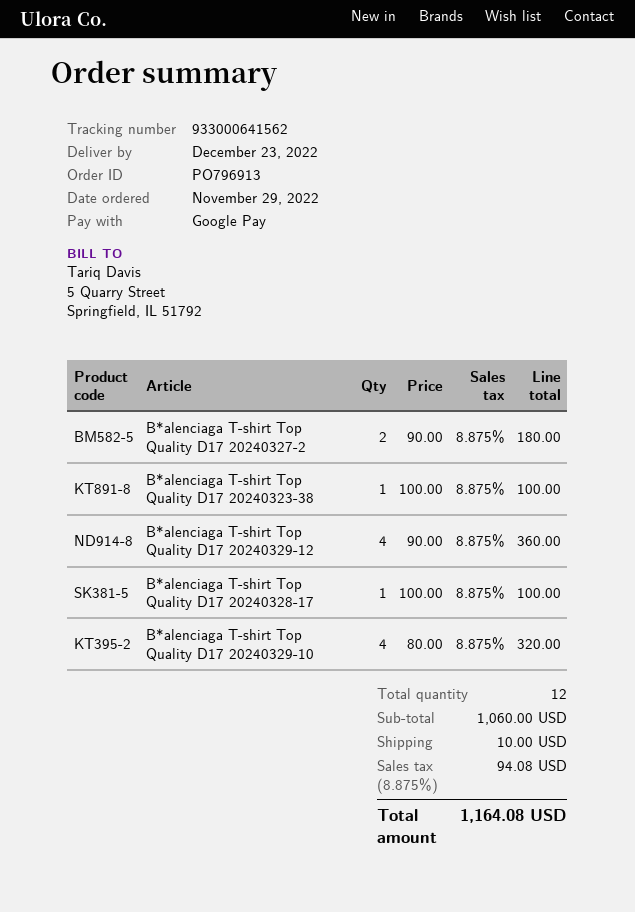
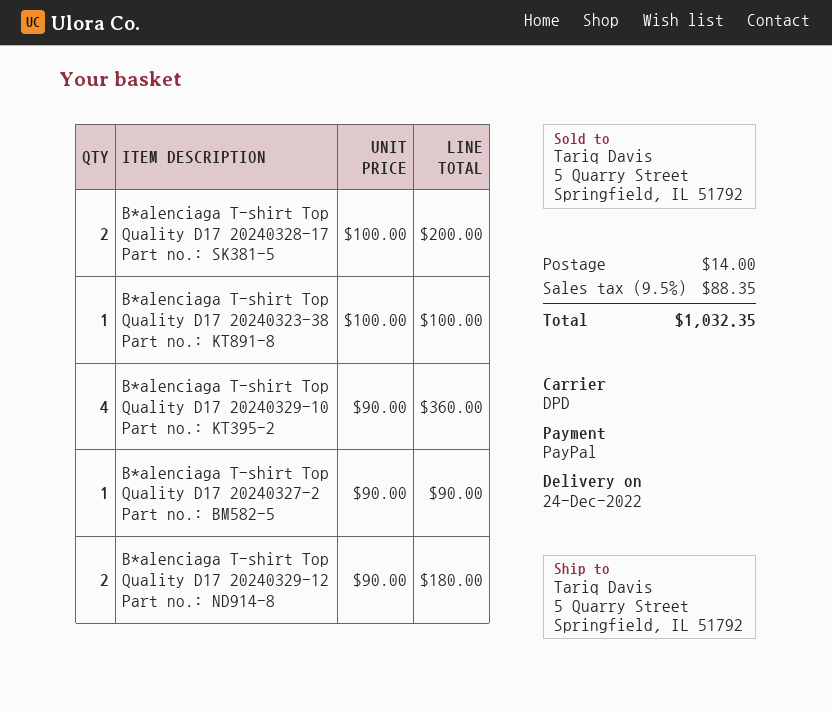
delivery date: 2022-12-23 -> 2022-12-24
payment method: Google Pay -> PayPal
B*alenciaga T-shirt Top Quality D17 20240327-2: 2 x 90.00 = 180.00 -> 1 x 90.00 = 90.00
B*alenciaga T-shirt Top Quality D17 20240329-12: 4 x 90.00 = 360.00 -> 2 x 90.00 = 180.00
B*alenciaga T-shirt Top Quality D17 20240328-17: 1 x 100.00 = 100.00 -> 2 x 100.00 = 200.00
B*alenciaga T-shirt Top Quality D17 20240329-10: 4 x 80.00 = 320.00 -> 4 x 90.00 = 360.00
shipping: 10.00 -> 14.00
tax: 8.875% = 94.08 -> 9.5% = 88.35
total: 1164.08 -> 1032.35

